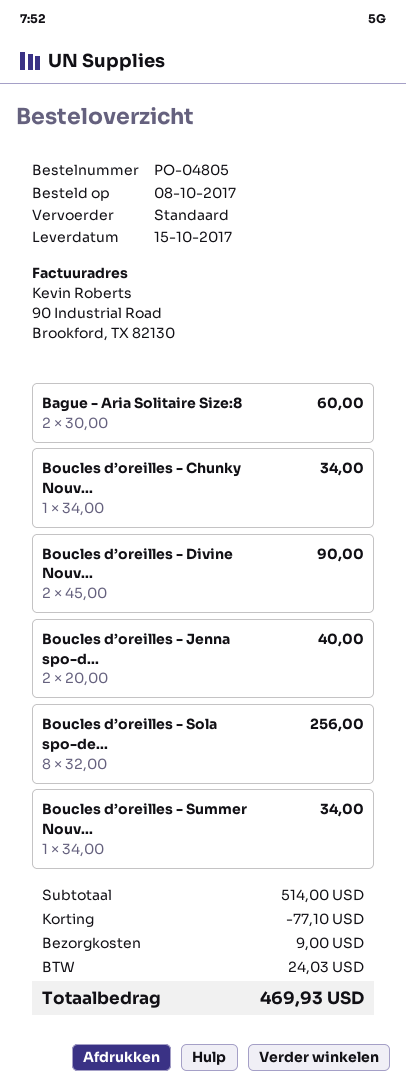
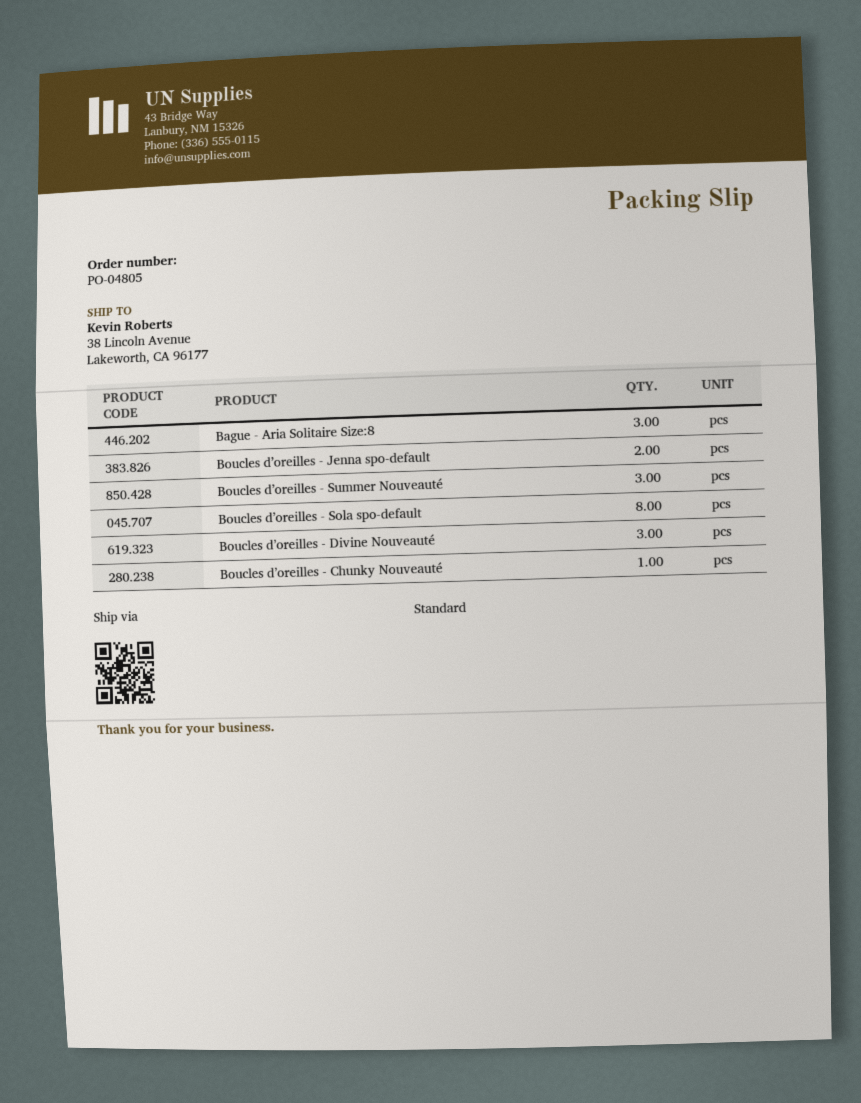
Bague - Aria Solitaire Size:8: 2 -> 3
Boucles d’oreilles - Divine Nouv...: 2 -> 3
Boucles d’oreilles - Summer Nouv...: 1 -> 3

